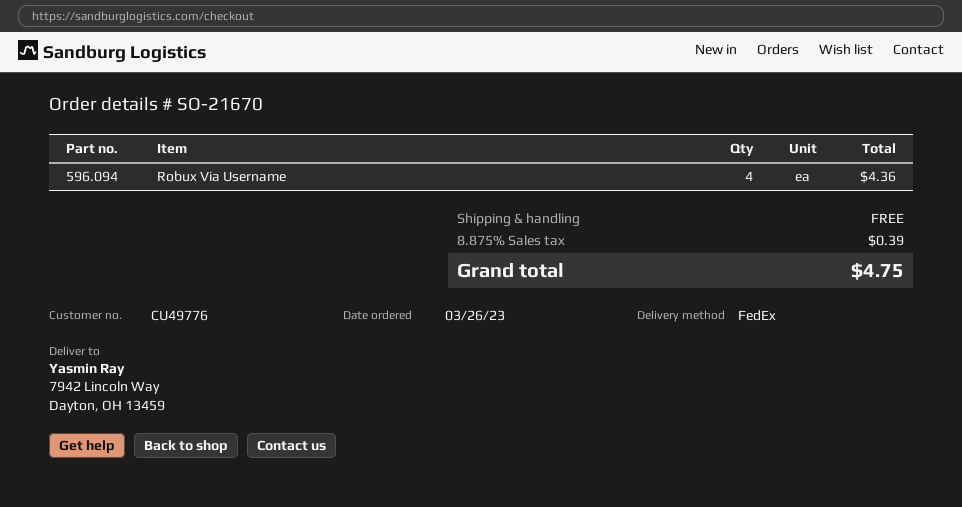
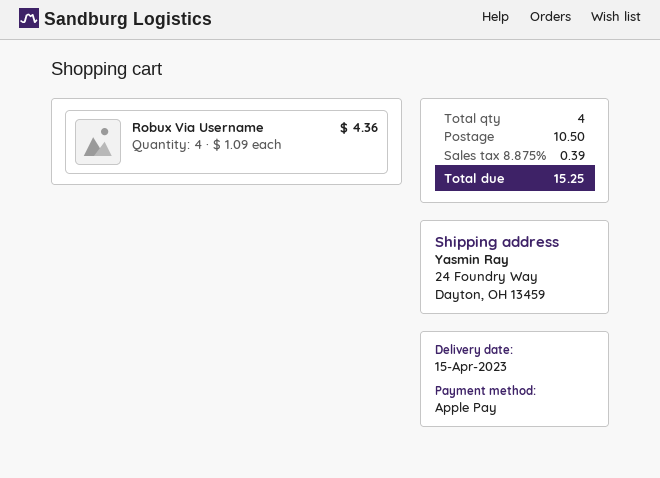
ship to: 7942 Lincoln Way, Dayton, OH 13459 -> 24 Foundry Way, Dayton, OH 13459
shipping: 0.00 -> 10.50
total: 4.75 -> 15.25

